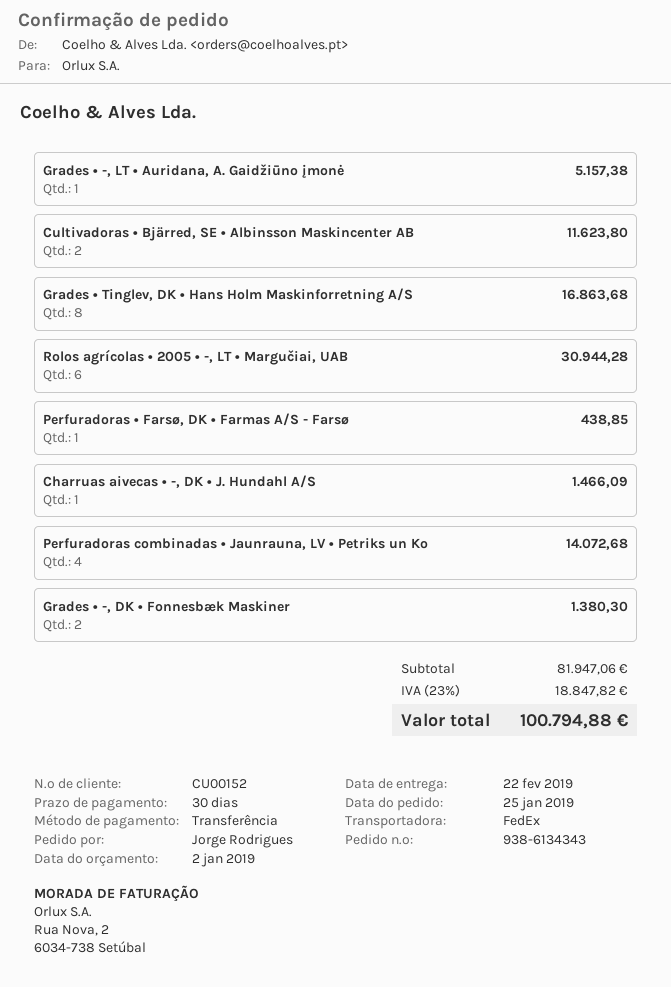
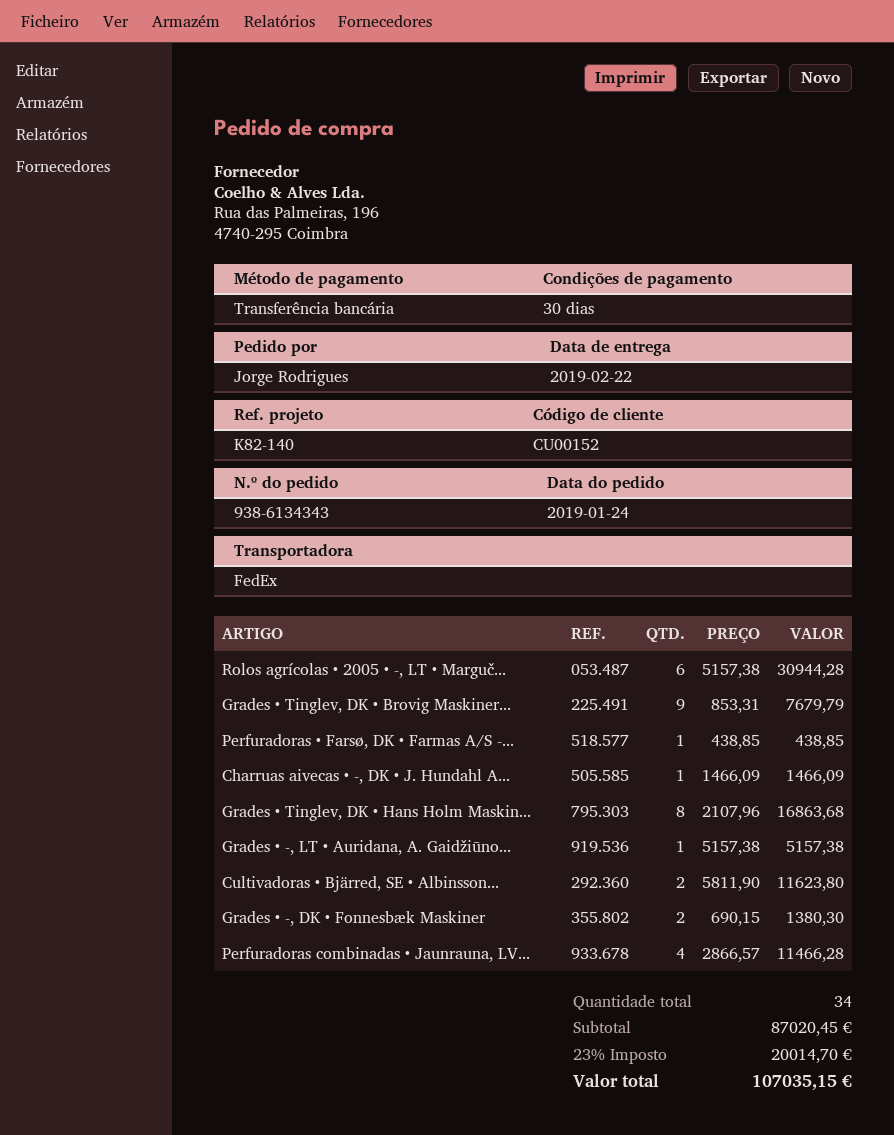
order date: 2019-01-25 -> 2019-01-24
Perfuradoras combinadas • Jaunrauna, LV • Petriks un Ko: 4 for 14072.68 -> 4 for 11466.28
Grades • Tinglev, DK • Brovig Maskiner...: none -> 9 for 7679.79
subtotal: 81947.06 -> 87020.45
tax: 23% = 18847.82 -> 23% = 20014.70
total: 100794.88 -> 107035.15

